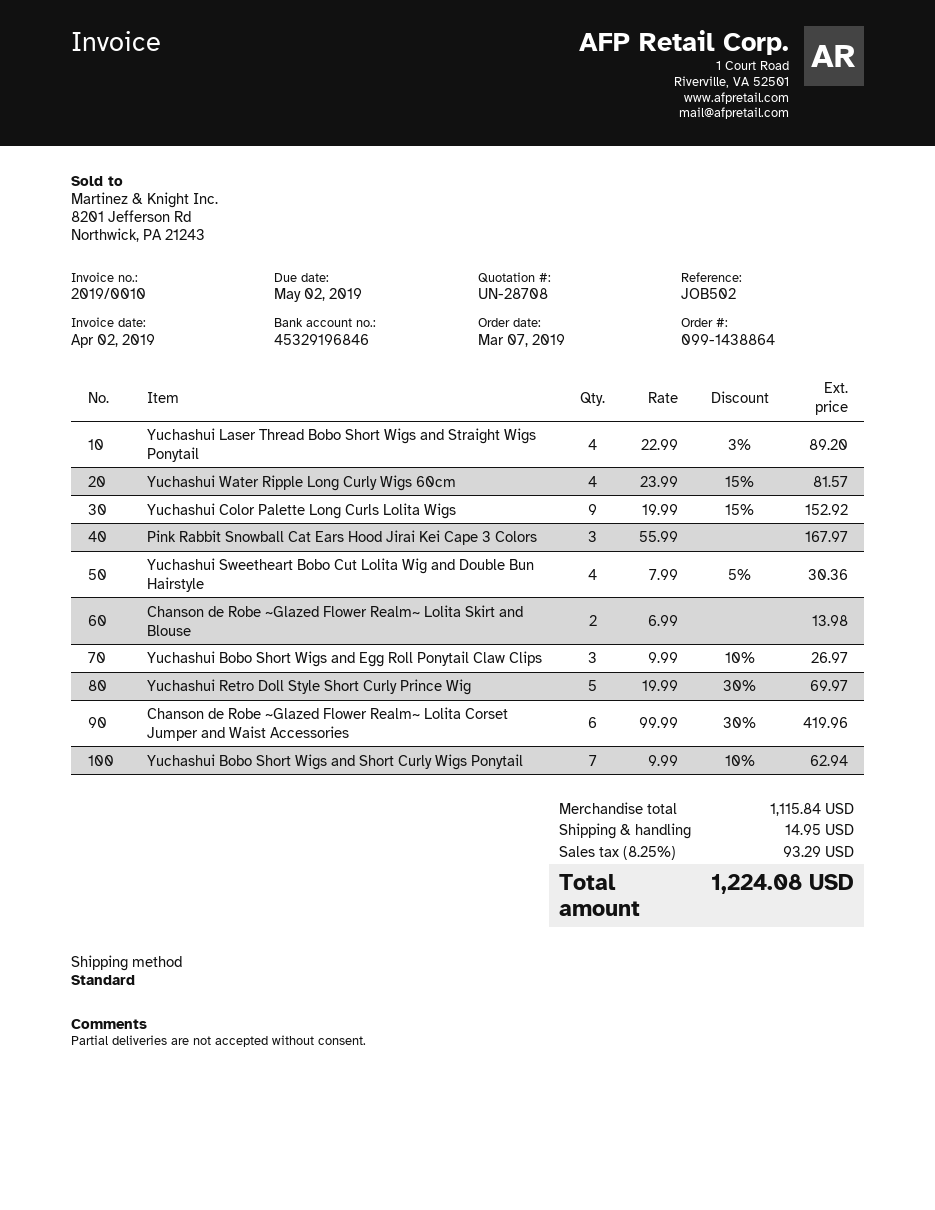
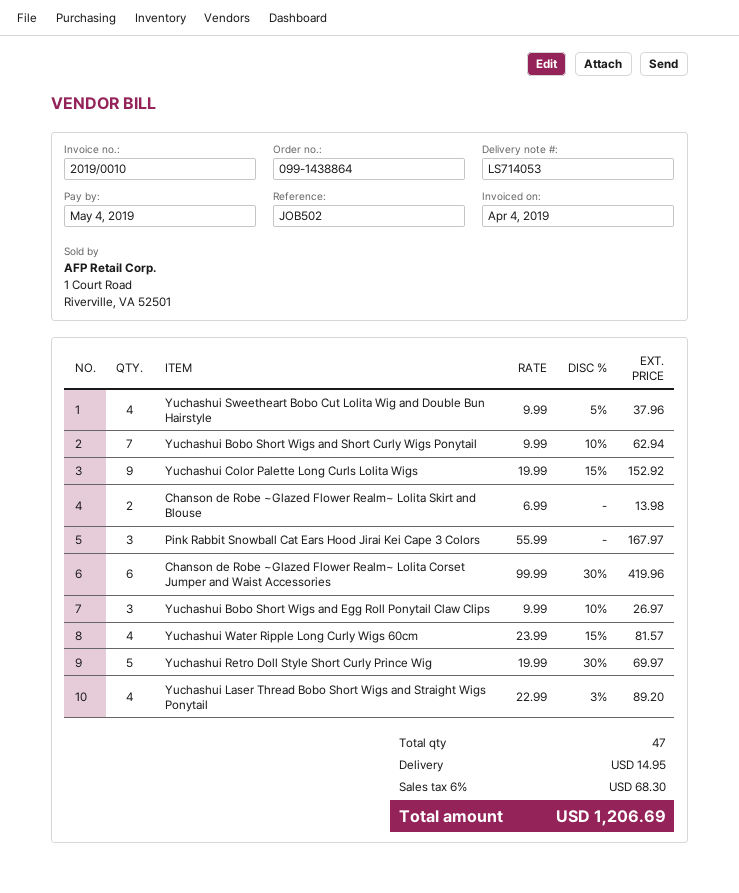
invoice date: 2019-04-02 -> 2019-04-04
due date: 2019-05-02 -> 2019-05-04
Yuchashui Sweetheart Bobo Cut Lolita Wig and Double Bun Hairstyle: 4 x 7.99 - 5% = 30.36 -> 4 x 9.99 - 5% = 37.96
tax: 8.25% = 93.29 -> 6% = 68.30
total: 1224.08 -> 1206.69

